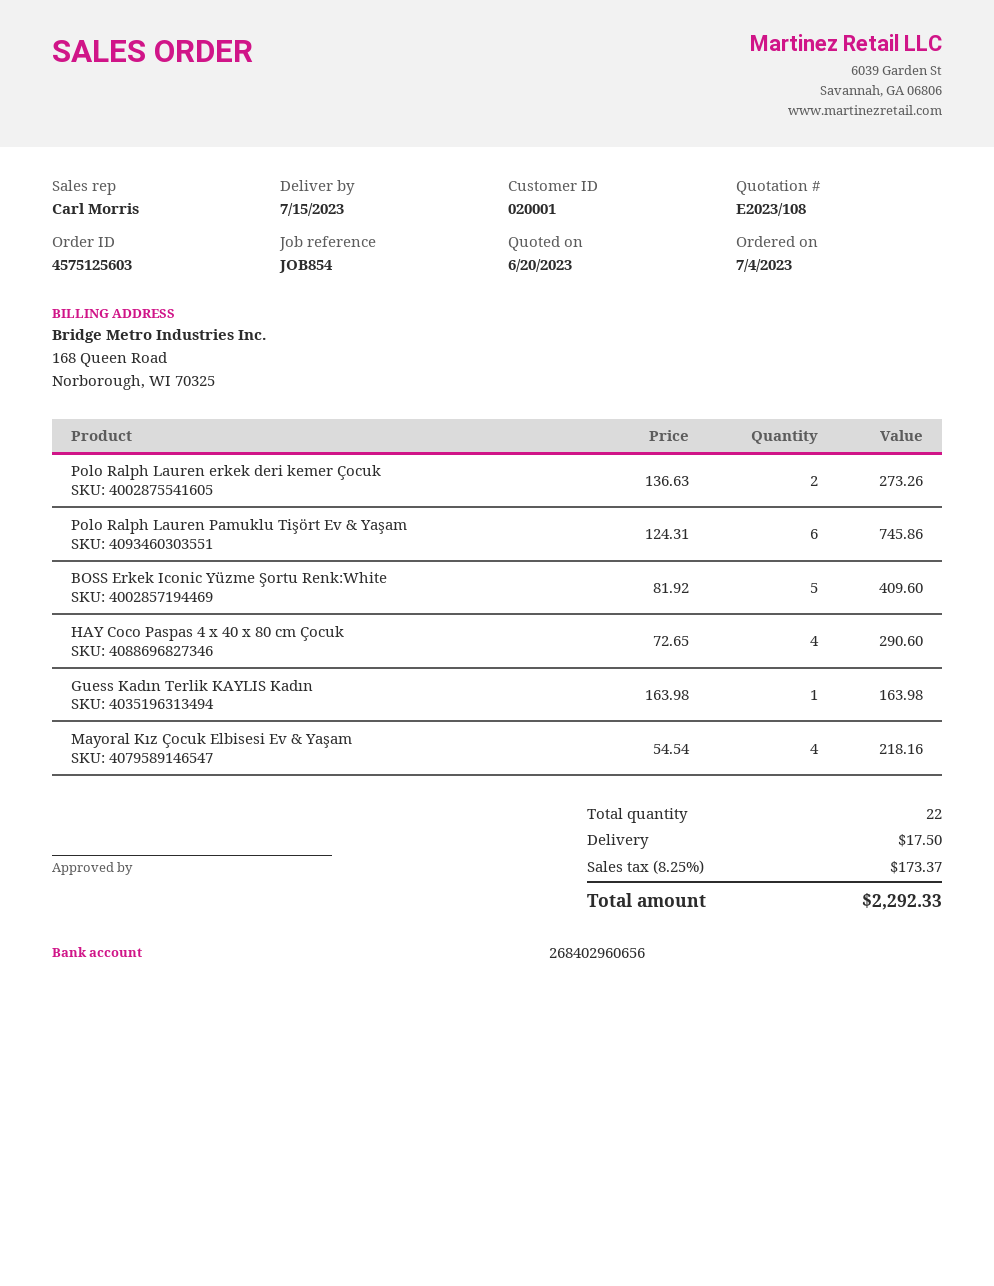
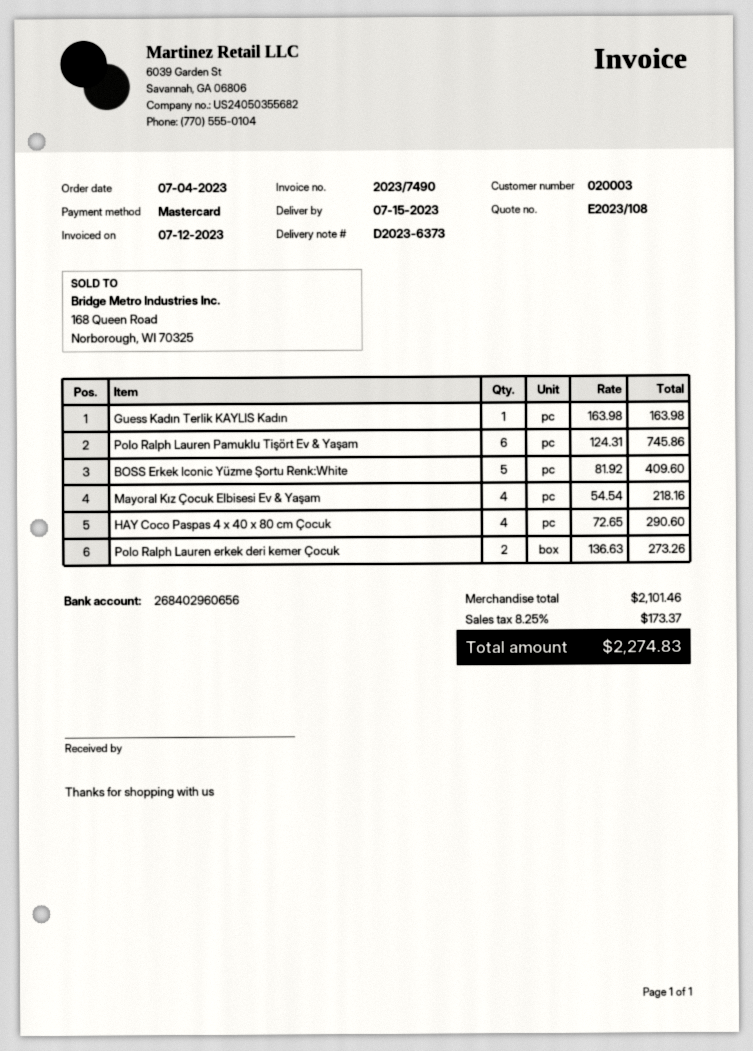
customer number: 020001 -> 020003
shipping: 17.50 -> none
total: 2292.33 -> 2274.83

